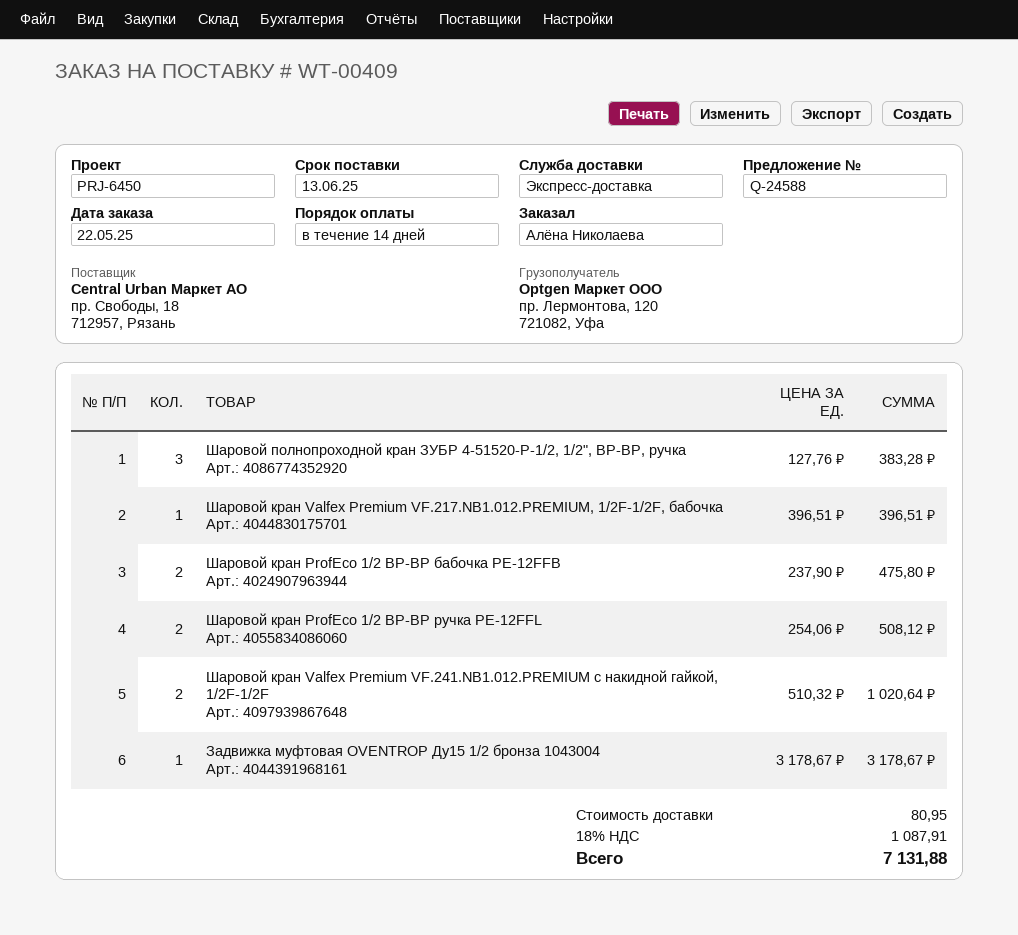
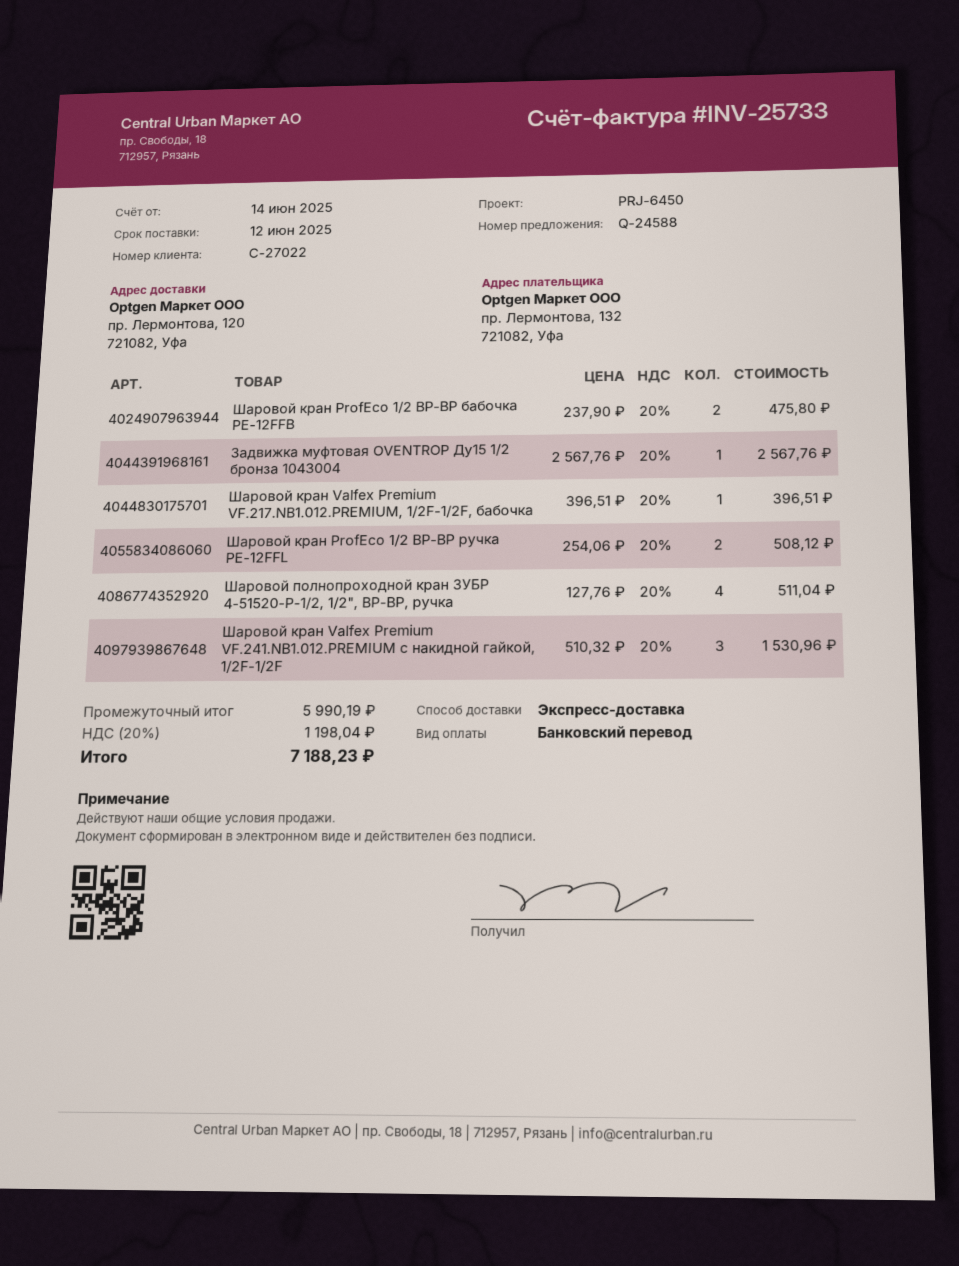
delivery date: 2025-06-13 -> 2025-06-12
Шаровой полнопроходной кран ЗУБР 4-51520-P-1/2, 1/2", ВР-ВР, ручка: 3 x 127.76 = 383.28 -> 4 x 127.76 = 511.04
Шаровой кран Valfex Premium VF.241.NB1.012.PREMIUM с накидной гайкой, 1/2F-1/2F: 2 x 510.32 = 1020.64 -> 3 x 510.32 = 1530.96
Задвижка муфтовая OVENTROP Ду15 1/2 бронза 1043004: 1 x 3178.67 = 3178.67 -> 1 x 2567.76 = 2567.76
shipping: 80.95 -> none
tax: 18% = 1087.91 -> 20% = 1198.04
total: 7131.88 -> 7188.23

